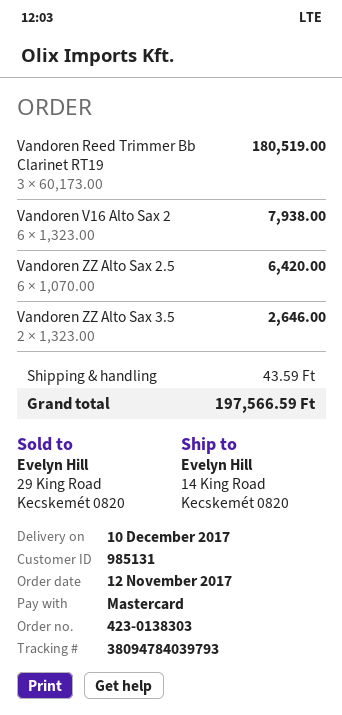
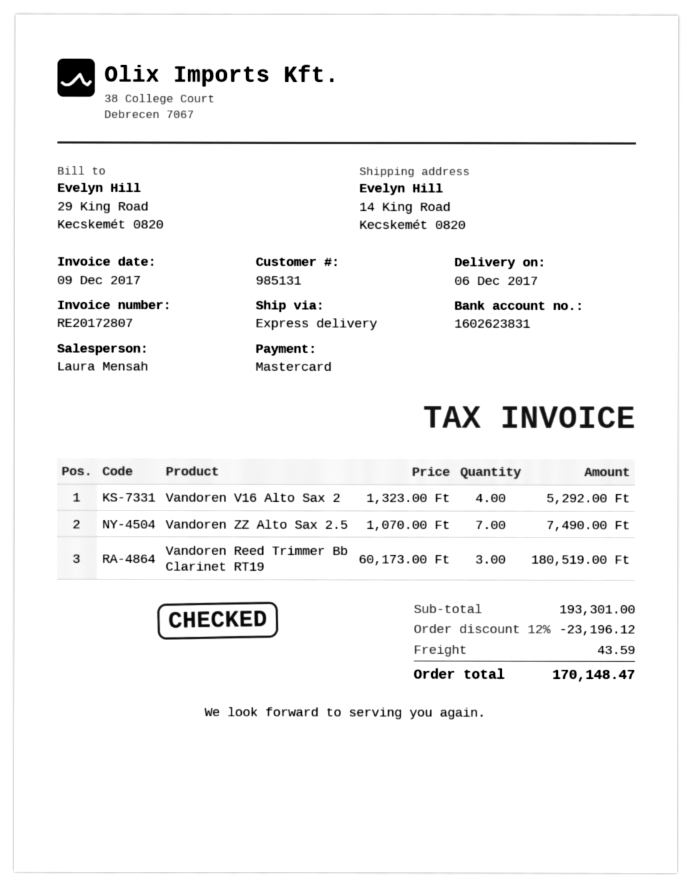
delivery date: 2017-12-10 -> 2017-12-06
Vandoren V16 Alto Sax 2: 6 x 1323.00 = 7938.00 -> 4 x 1323.00 = 5292.00
Vandoren ZZ Alto Sax 2.5: 6 x 1070.00 = 6420.00 -> 7 x 1070.00 = 7490.00
Vandoren ZZ Alto Sax 3.5: 2 x 1323.00 = 2646.00 -> none
discount: none -> 12% = 23196.12
total: 197566.59 -> 170148.47

